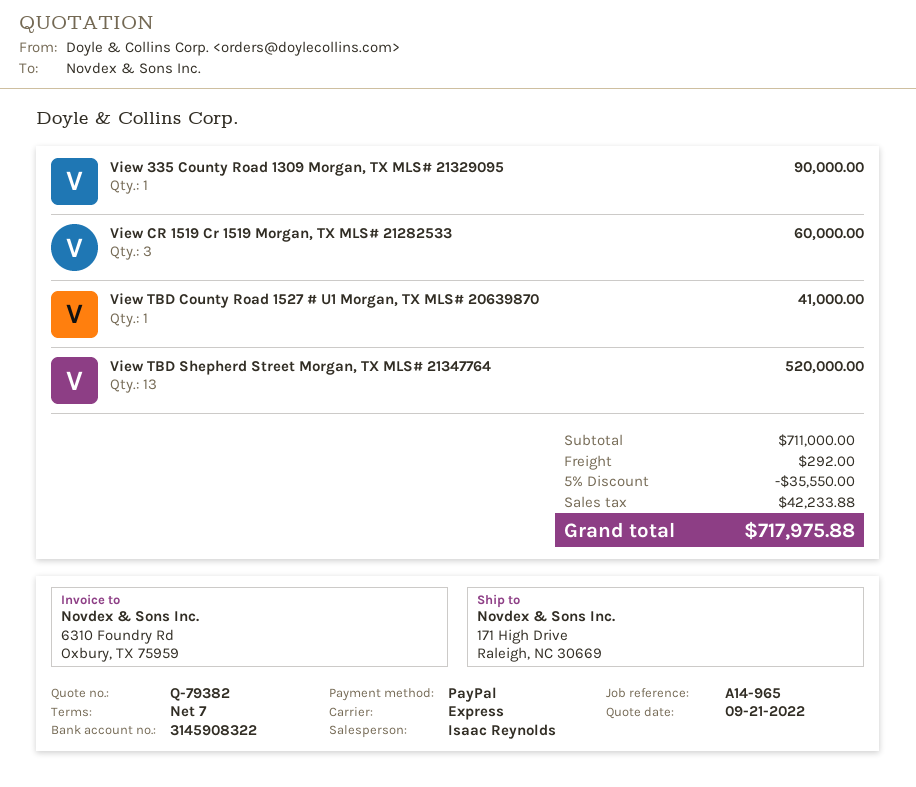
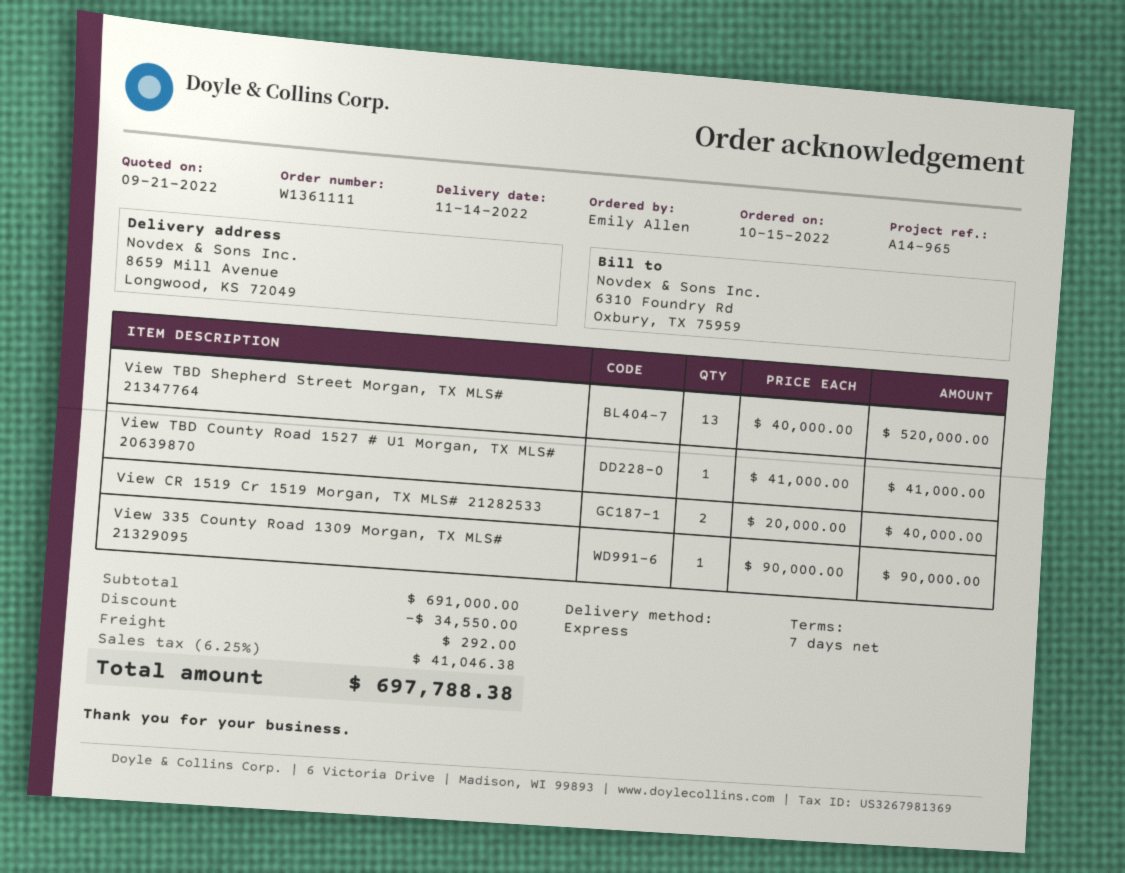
ship to: 171 High Drive, Raleigh, NC 30669 -> 8659 Mill Avenue, Longwood, KS 72049
View CR 1519 Cr 1519 Morgan, TX MLS# 21282533: 3 for 60000.00 -> 2 for 40000.00
subtotal: 711000.00 -> 691000.00
discount: 35550.00 -> 34550.00
tax: 42233.88 -> 41046.38
total: 717975.88 -> 697788.38

